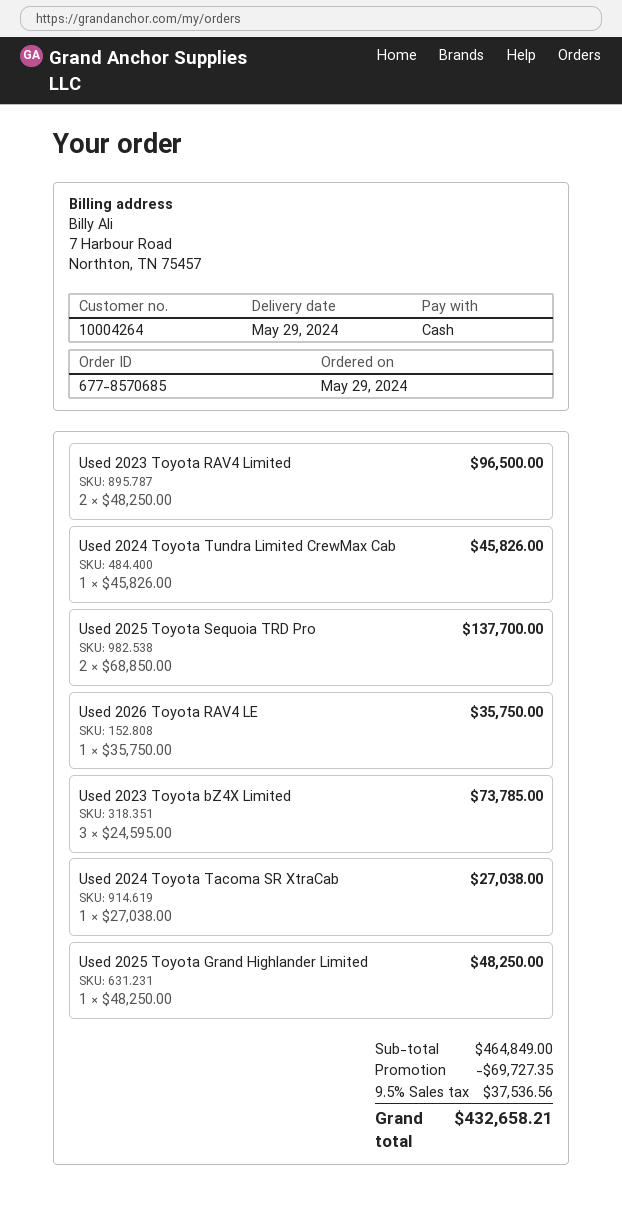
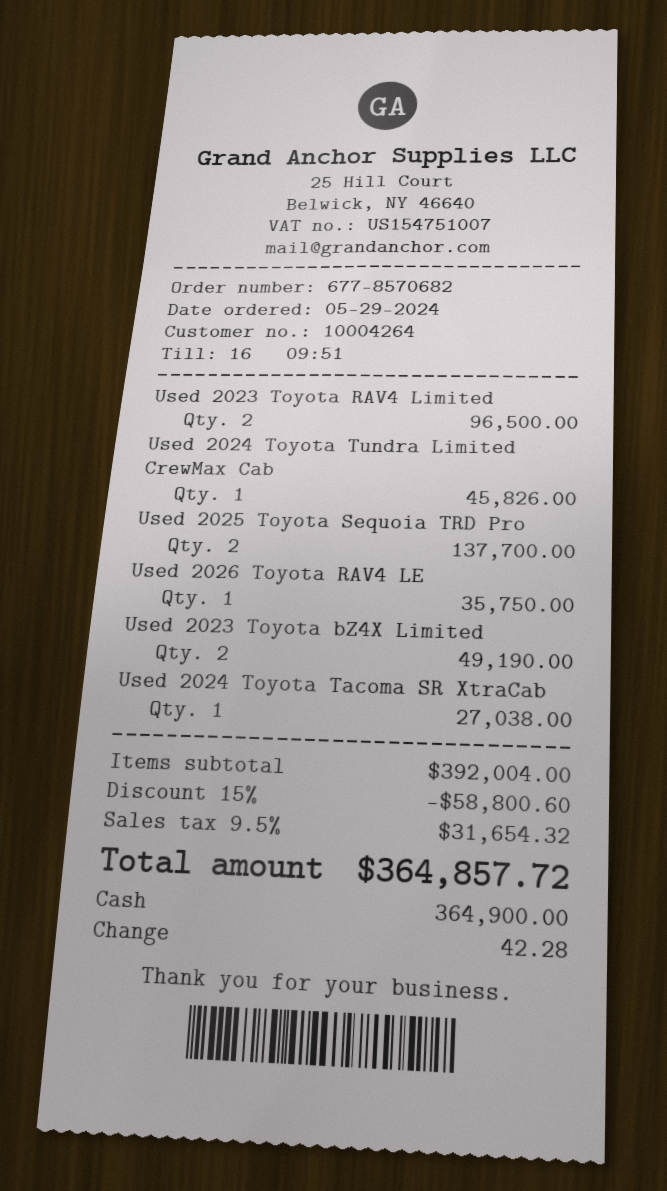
order number: 677-8570685 -> 677-8570682
Used 2023 Toyota bZ4X Limited: 3 for 73785.00 -> 2 for 49190.00
Used 2025 Toyota Grand Highlander Limited: 1 for 48250.00 -> none
subtotal: 464849.00 -> 392004.00
discount: 69727.35 -> 58800.60
tax: 9.5% = 37536.56 -> 9.5% = 31654.32
total: 432658.21 -> 364857.72

